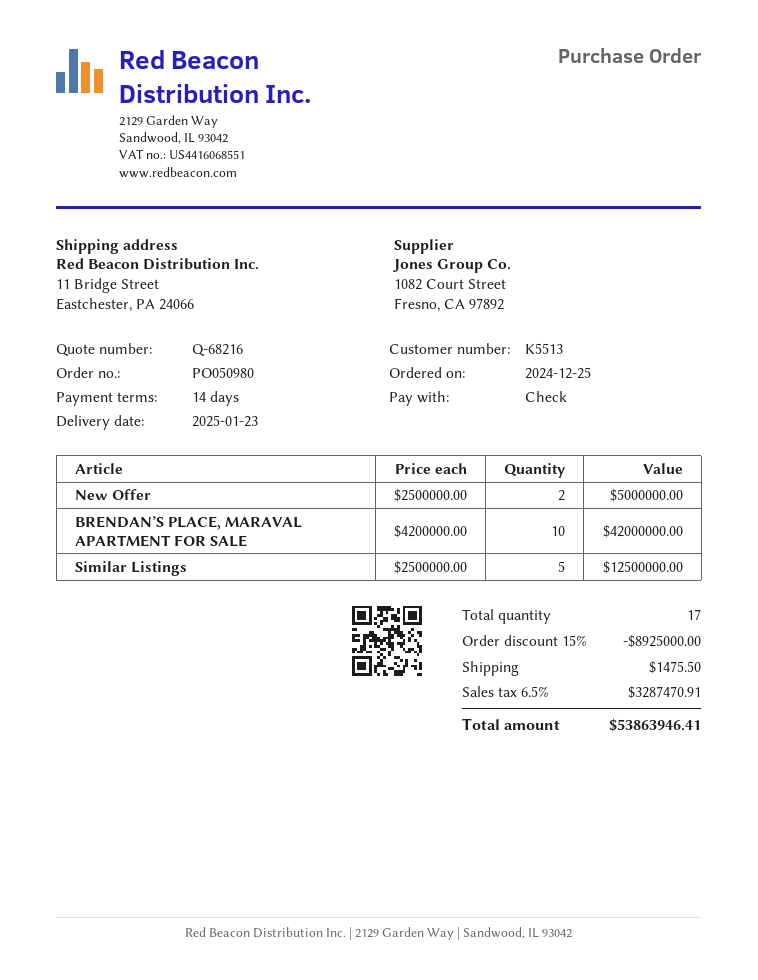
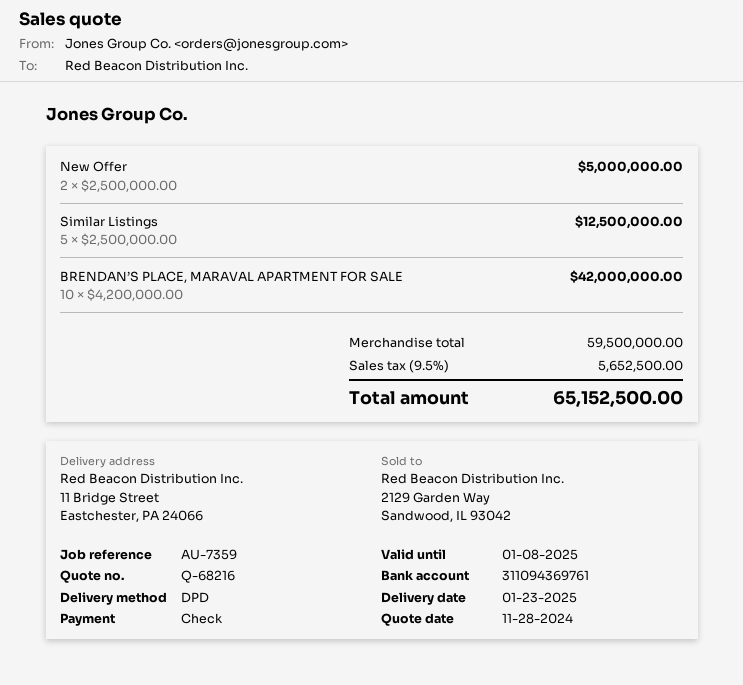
discount: 15% = 8925000.00 -> none
shipping: 1475.50 -> none
tax: 6.5% = 3287470.91 -> 9.5% = 5652500.00
total: 53863946.41 -> 65152500.00

